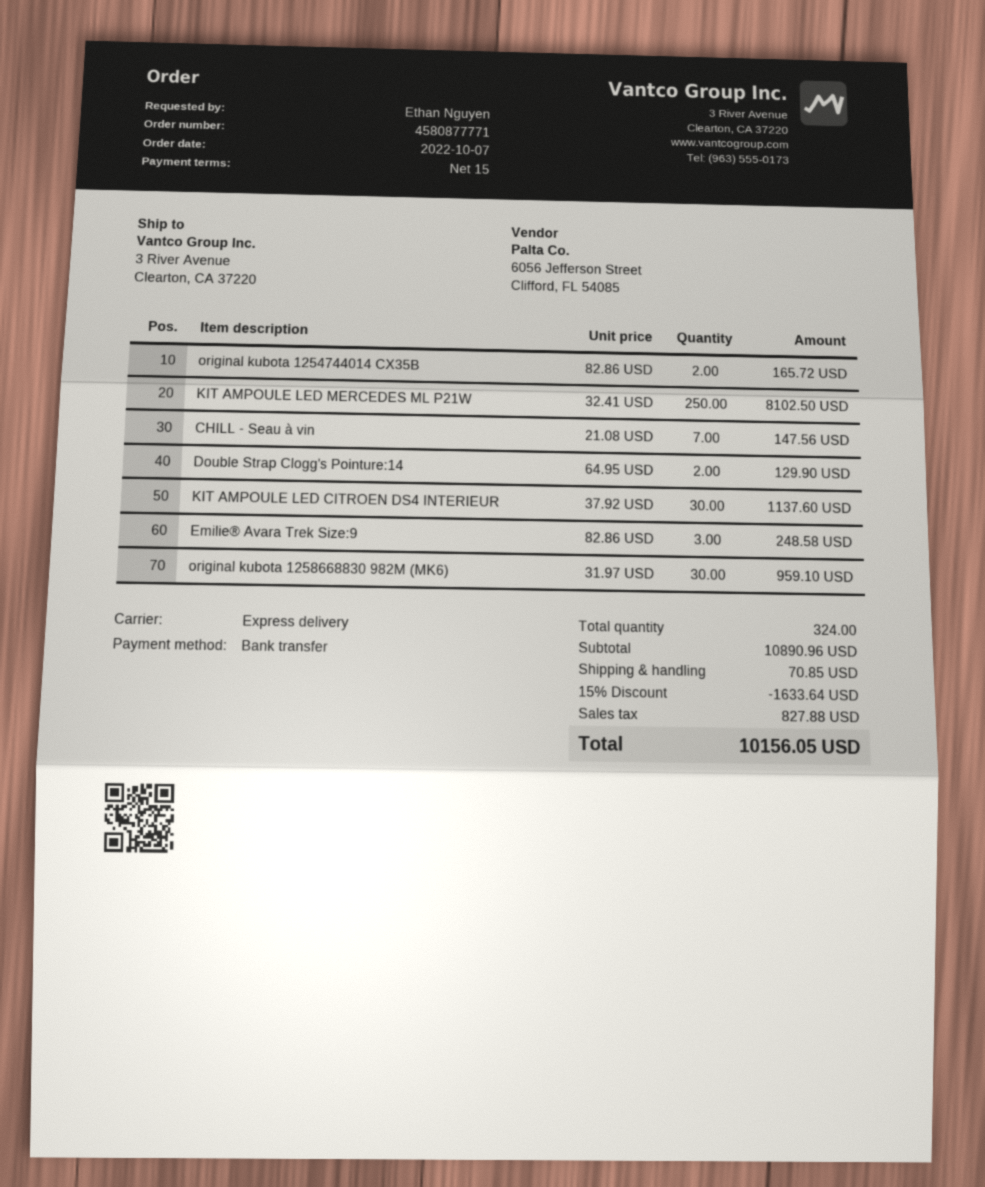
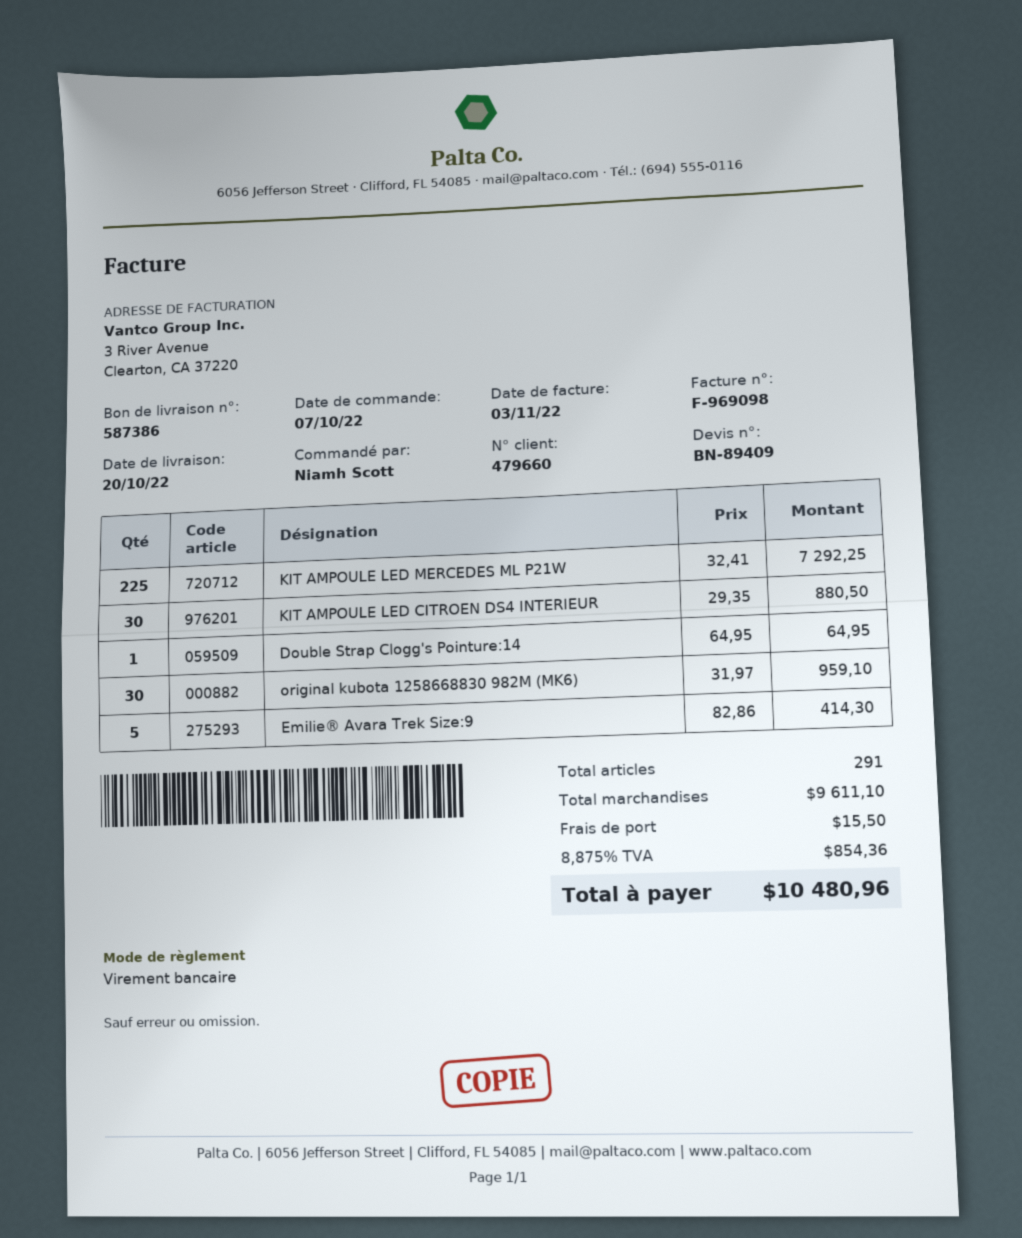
ordered by: Ethan Nguyen -> Niamh Scott
original kubota 1254744014 CX35B: 2 x 82.86 = 165.72 -> none
KIT AMPOULE LED MERCEDES ML P21W: 250 x 32.41 = 8102.50 -> 225 x 32.41 = 7292.25
CHILL - Seau à vin: 7 x 21.08 = 147.56 -> none
Double Strap Clogg's Pointure:14: 2 x 64.95 = 129.90 -> 1 x 64.95 = 64.95
KIT AMPOULE LED CITROEN DS4 INTERIEUR: 30 x 37.92 = 1137.60 -> 30 x 29.35 = 880.50
Emilie® Avara Trek Size:9: 3 x 82.86 = 248.58 -> 5 x 82.86 = 414.30
total quantity: 324 -> 291
subtotal: 10890.96 -> 9611.10
discount: 15% = 1633.64 -> none
shipping: 70.85 -> 15.50
tax: 827.88 -> 854.36
total: 10156.05 -> 10480.96

